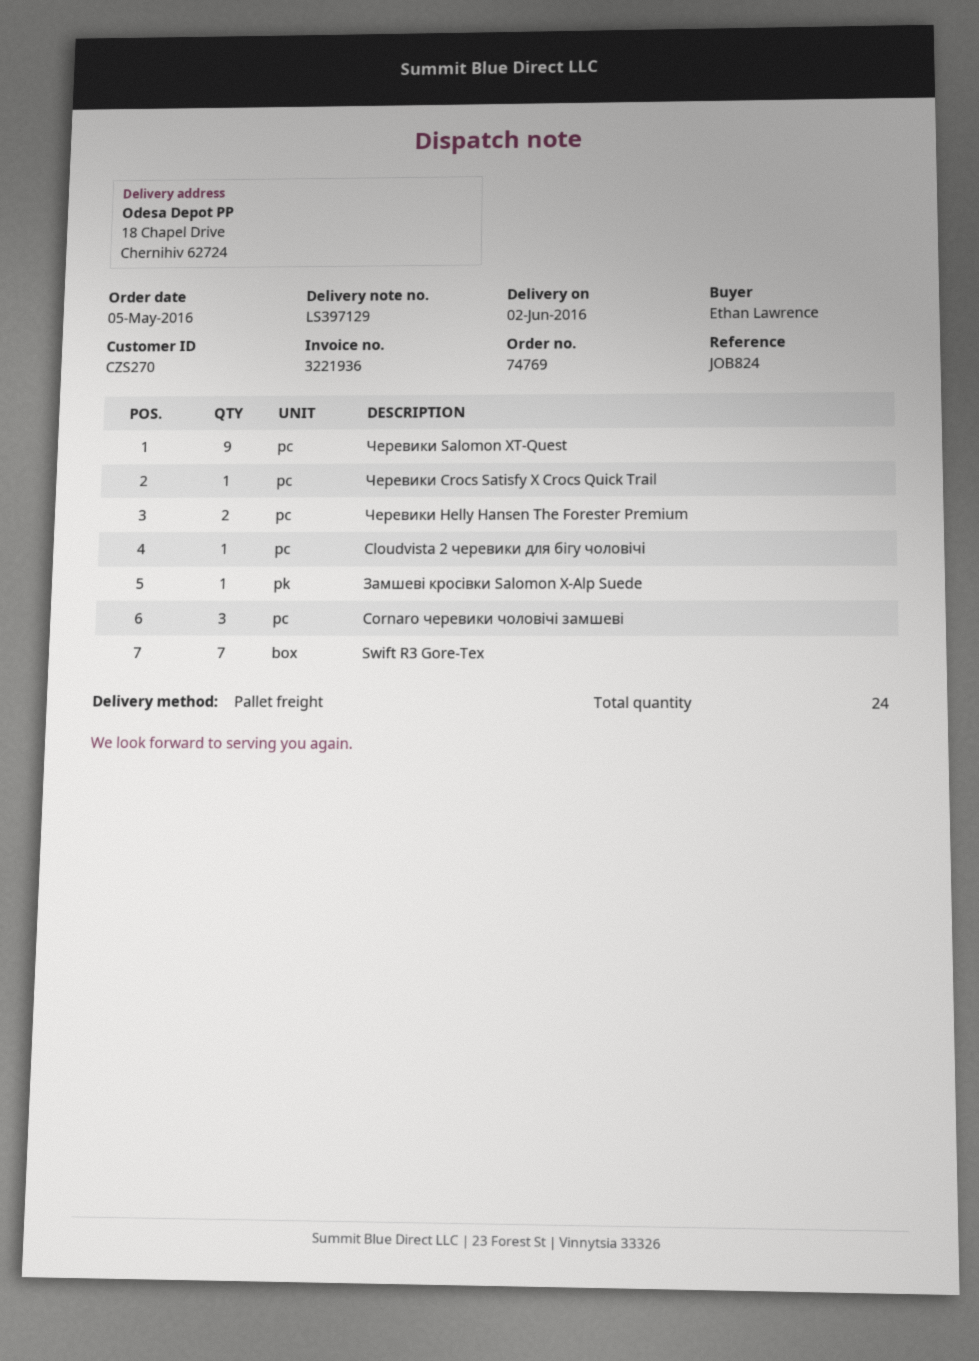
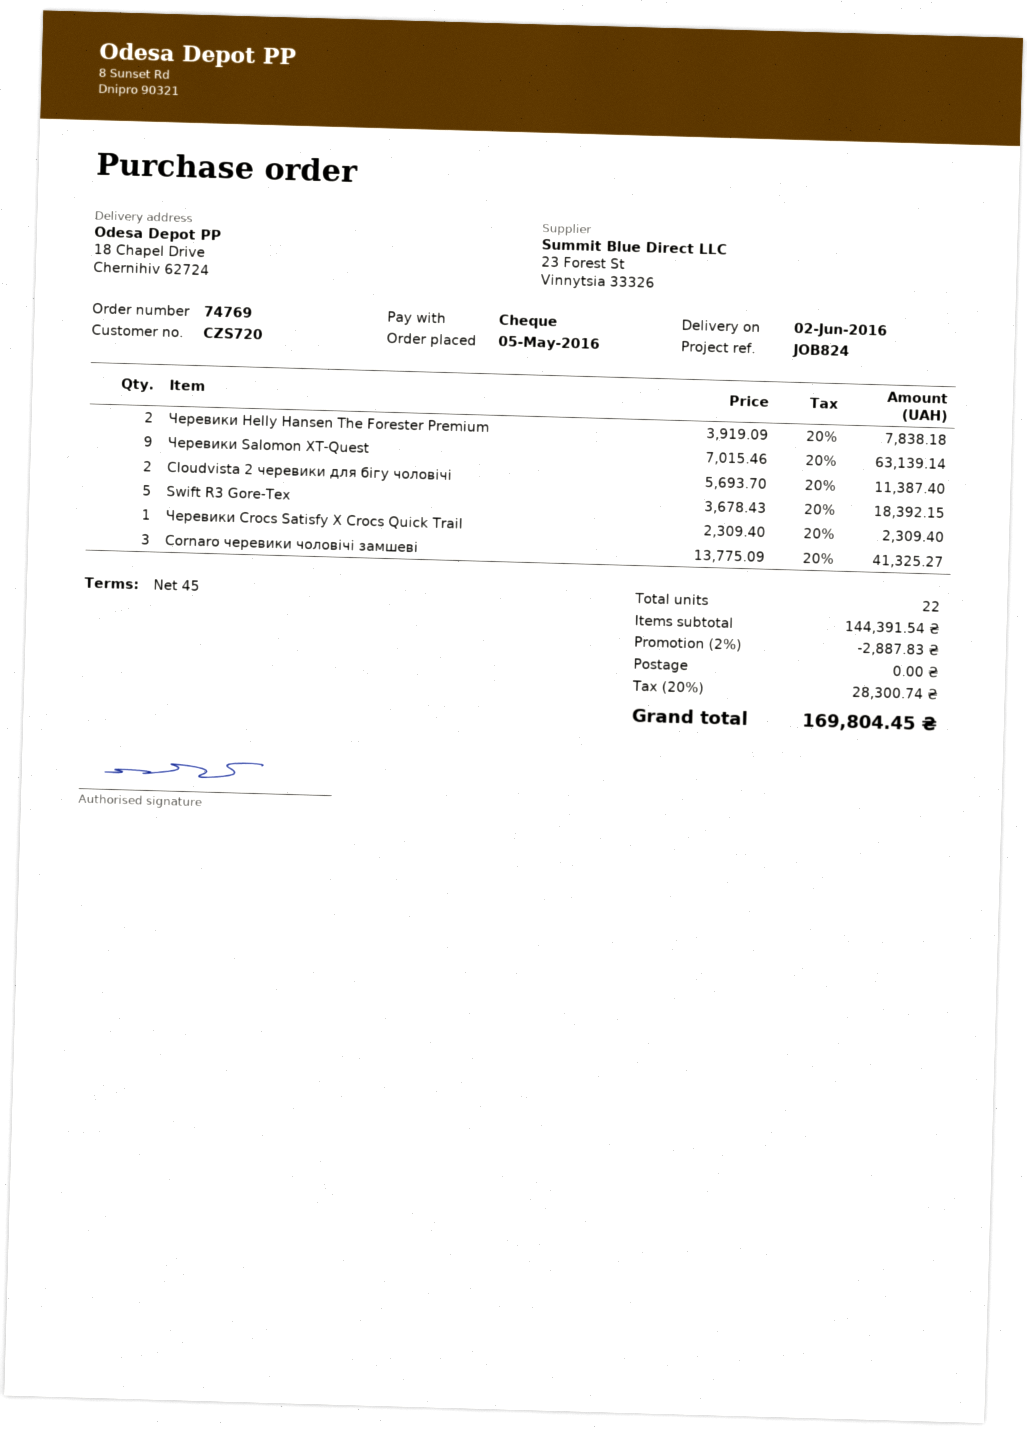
customer number: CZS270 -> CZS720
Cloudvista 2 черевики для бігу чоловічі: 1 -> 2
Замшеві кросівки Salomon X-Alp Suede: 1 -> none
Swift R3 Gore-Tex: 7 -> 5
total quantity: 24 -> 22

